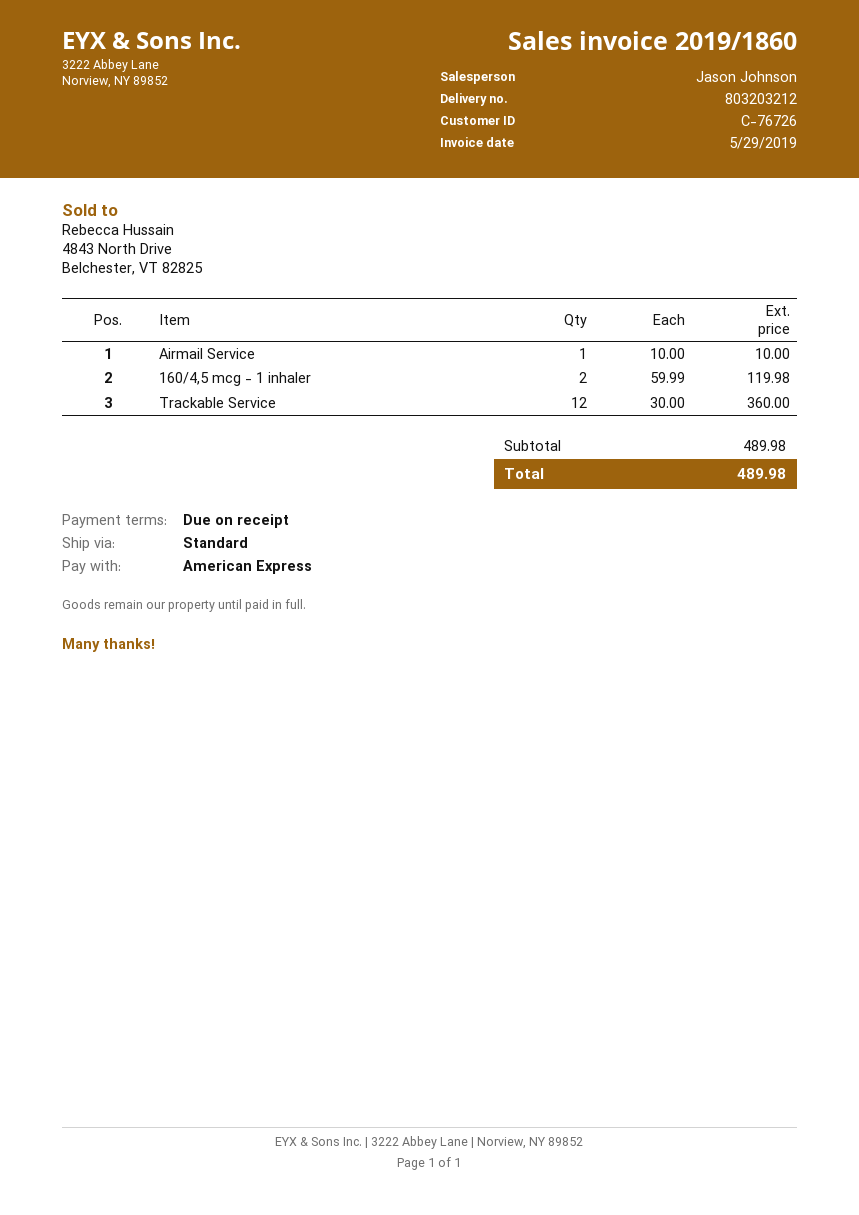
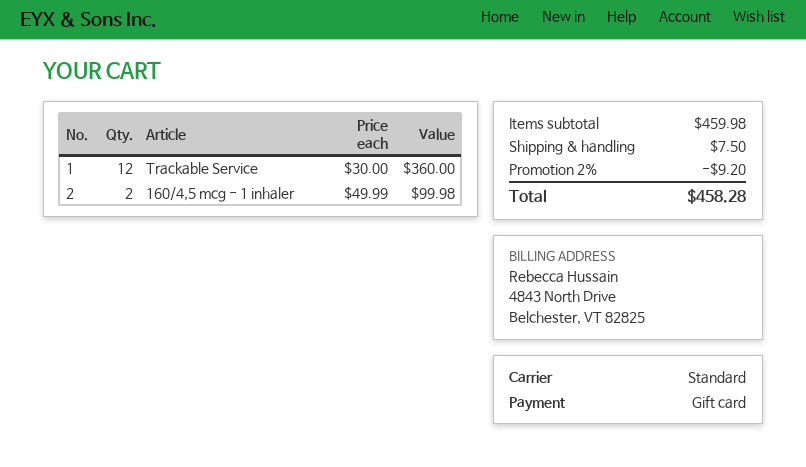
payment method: American Express -> gift card
Airmail Service: 1 x 10.00 = 10.00 -> none
160/4,5 mcg - 1 inhaler: 2 x 59.99 = 119.98 -> 2 x 49.99 = 99.98
subtotal: 489.98 -> 459.98
discount: none -> 2% = 9.20
shipping: none -> 7.50
total: 489.98 -> 458.28

